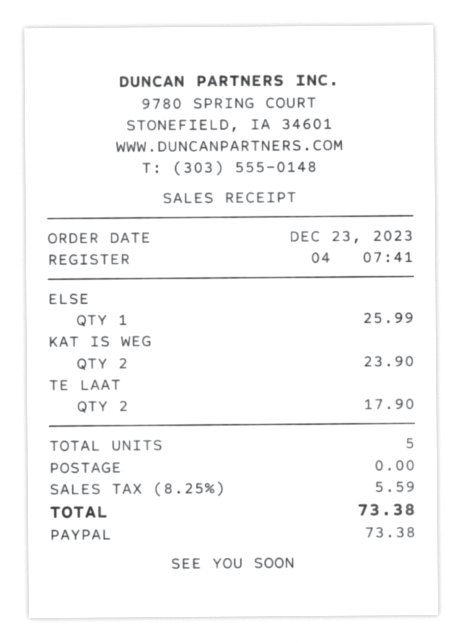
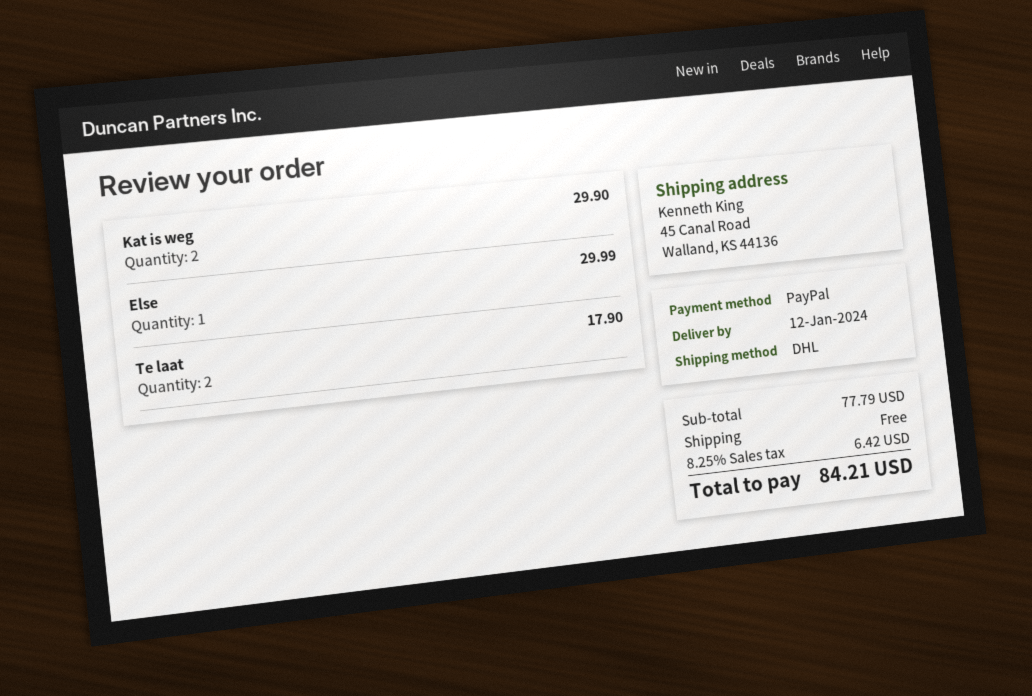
ELSE: 1 for 25.99 -> 1 for 29.99
KAT IS WEG: 2 for 23.90 -> 2 for 29.90
tax: 8.25% = 5.59 -> 8.25% = 6.42
total: 73.38 -> 84.21

